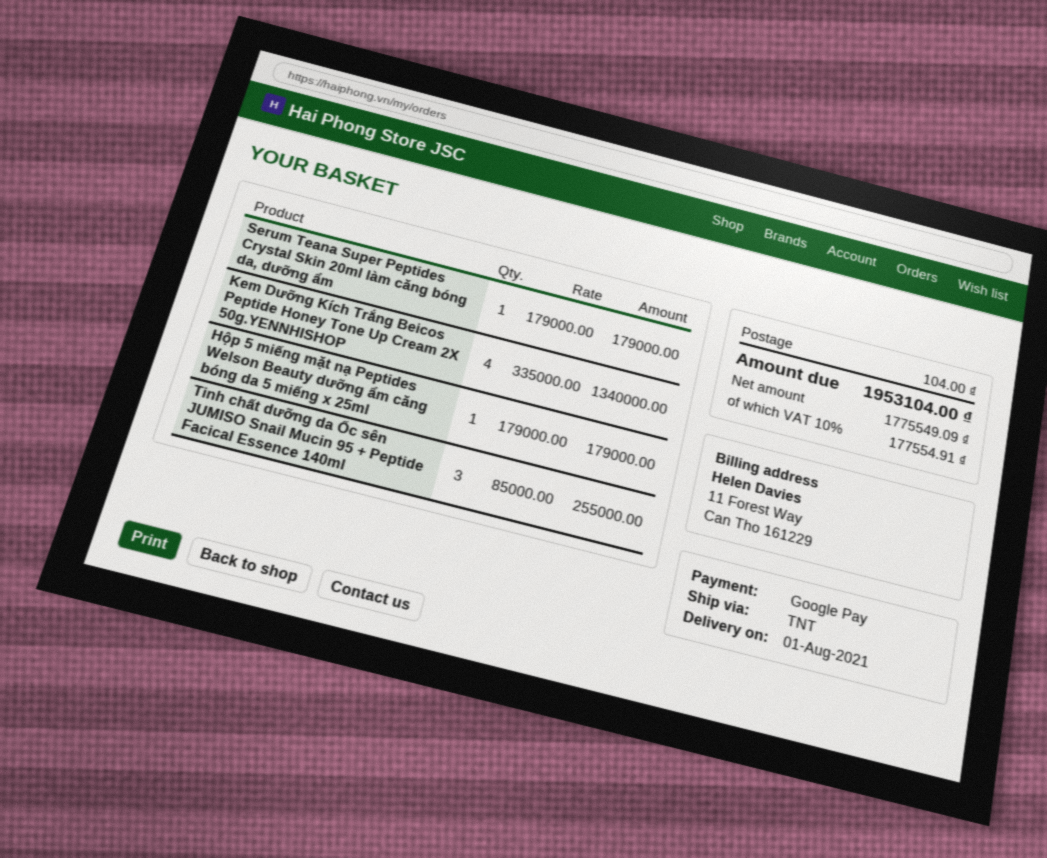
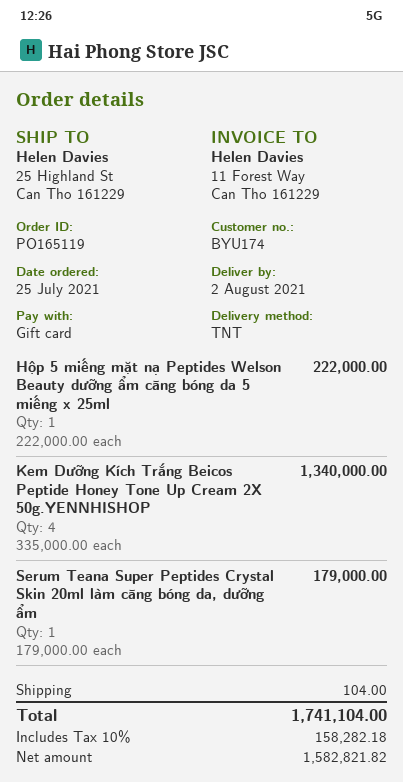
delivery date: 2021-08-01 -> 2021-08-02
payment method: Google Pay -> gift card
Hộp 5 miếng mặt nạ Peptides Welson Beauty dưỡng ẩm căng bóng da 5 miếng x 25ml: 1 x 179000.00 = 179000.00 -> 1 x 222000.00 = 222000.00
Tinh chất dưỡng da Ốc sên JUMISO Snail Mucin 95 + Peptide Facical Essence 140ml: 3 x 85000.00 = 255000.00 -> none
net: 1775549.09 -> 1582821.82
tax: 10% = 177554.91 -> 10% = 158282.18
total: 1953104.00 -> 1741104.00

